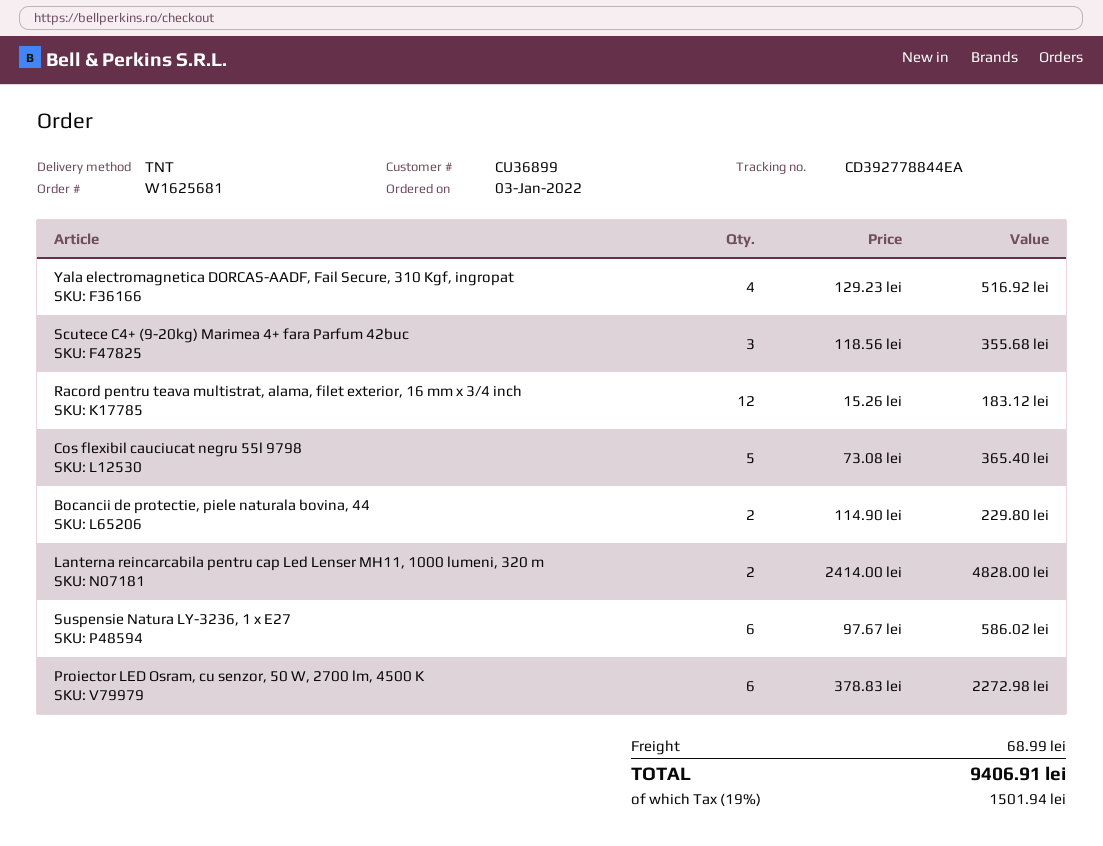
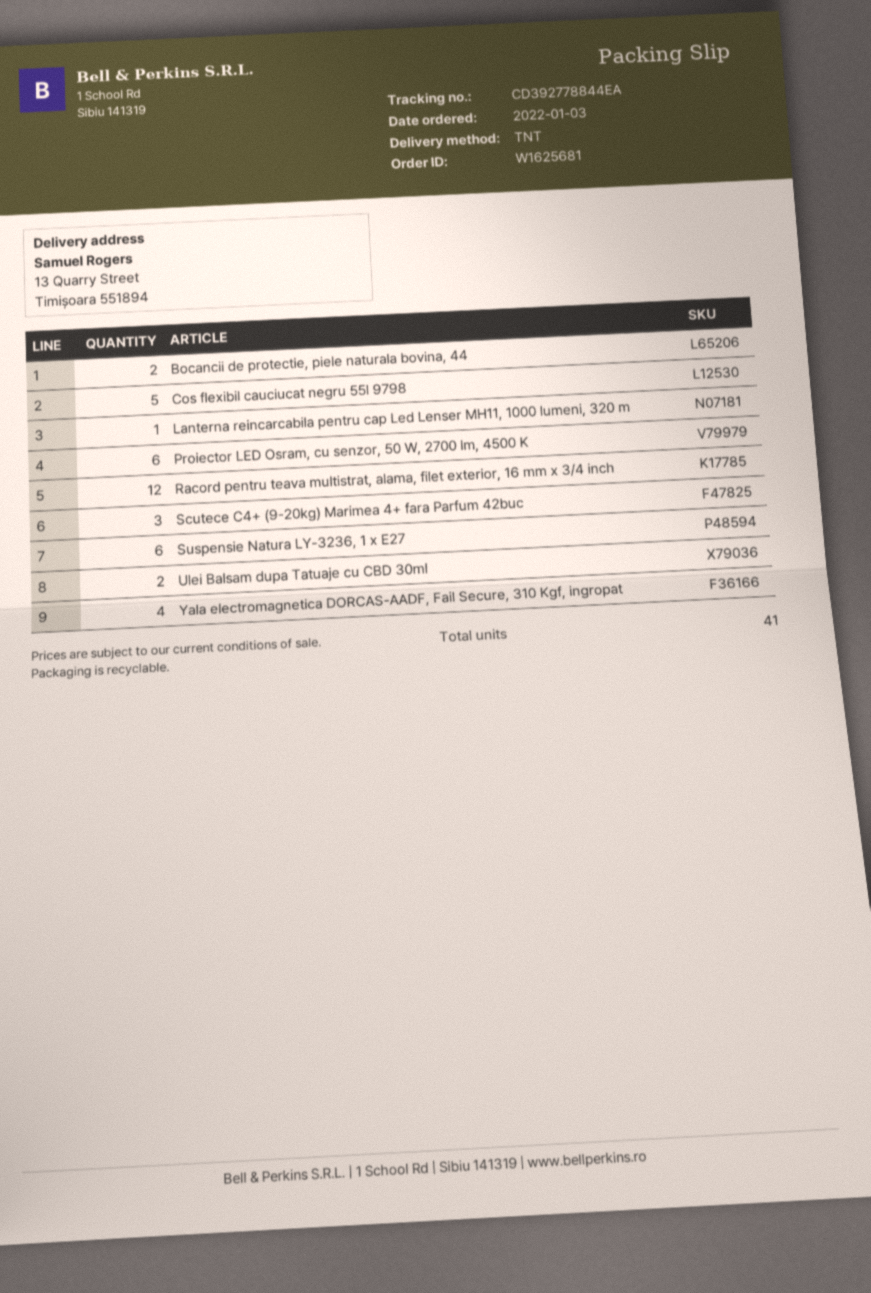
Lanterna reincarcabila pentru cap Led Lenser MH11, 1000 lumeni, 320 m: 2 -> 1
Ulei Balsam dupa Tatuaje cu CBD 30ml: none -> 2

